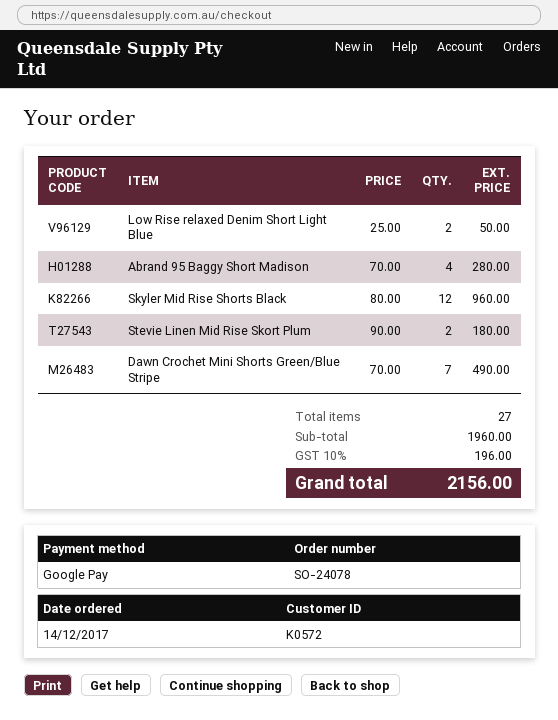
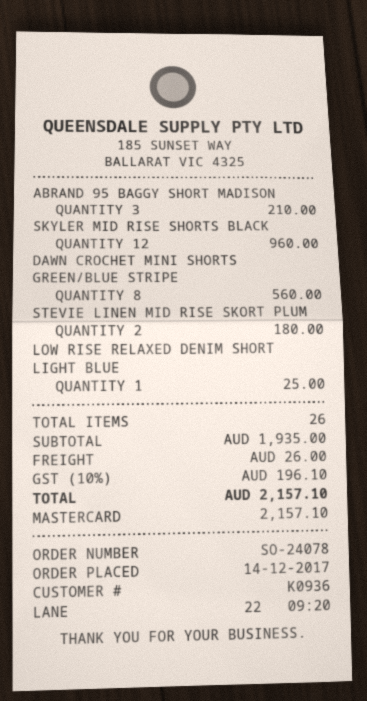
customer number: K0572 -> K0936
payment method: Google Pay -> Mastercard
Low Rise relaxed Denim Short Light Blue: 2 for 50.00 -> 1 for 25.00
Abrand 95 Baggy Short Madison: 4 for 280.00 -> 3 for 210.00
Dawn Crochet Mini Shorts Green/Blue Stripe: 7 for 490.00 -> 8 for 560.00
total quantity: 27 -> 26
subtotal: 1960.00 -> 1935.00
shipping: none -> 26.00
tax: 10% = 196.00 -> 10% = 196.10
total: 2156.00 -> 2157.10

